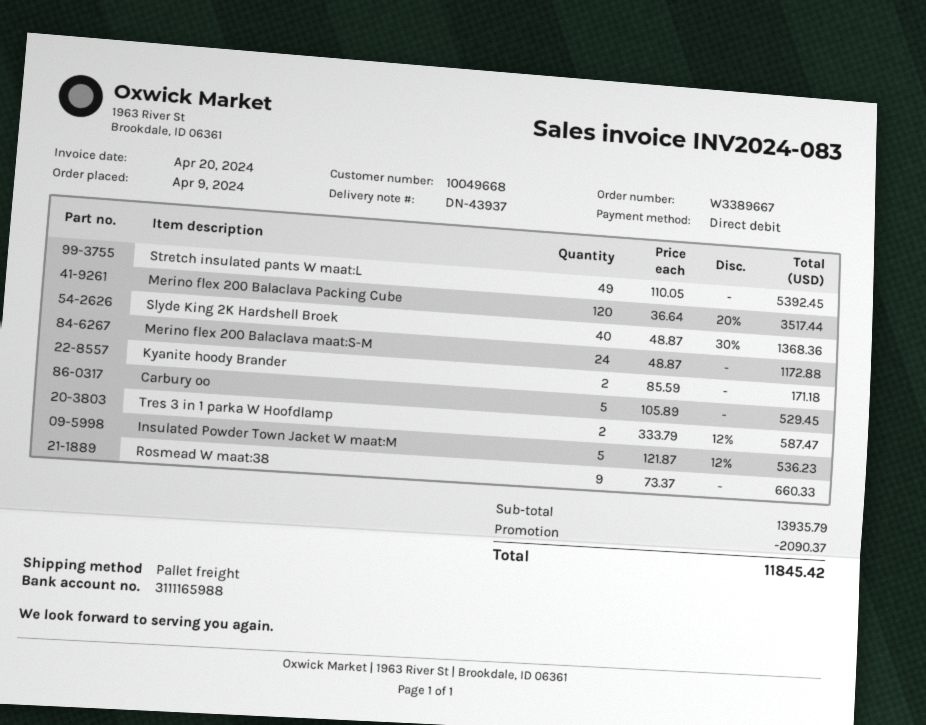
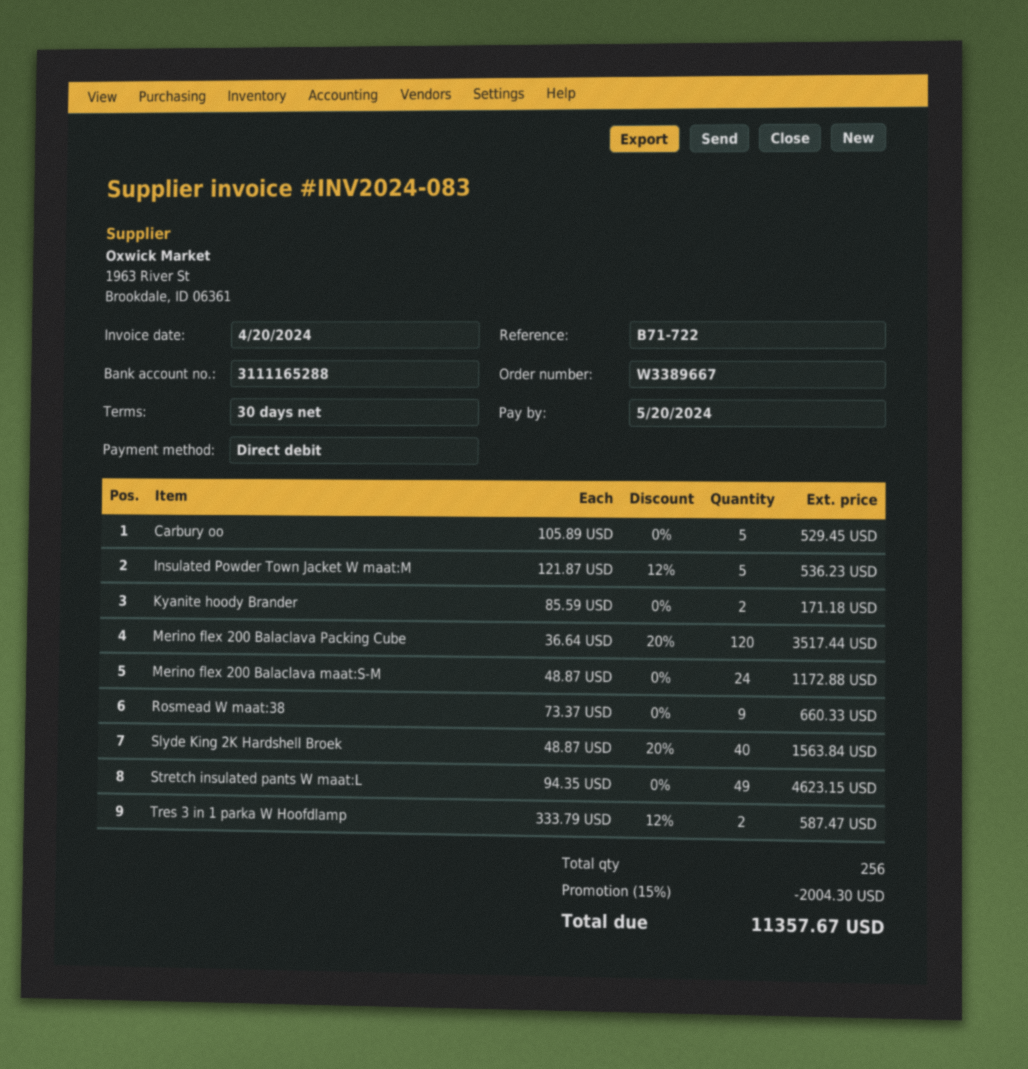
bank account: 3111165988 -> 3111165288
Stretch insulated pants W maat:L: 49 x 110.05 = 5392.45 -> 49 x 94.35 = 4623.15
Slyde King 2K Hardshell Broek: 40 x 48.87 - 30% = 1368.36 -> 40 x 48.87 - 20% = 1563.84
discount: 2090.37 -> 2004.30
total: 11845.42 -> 11357.67

